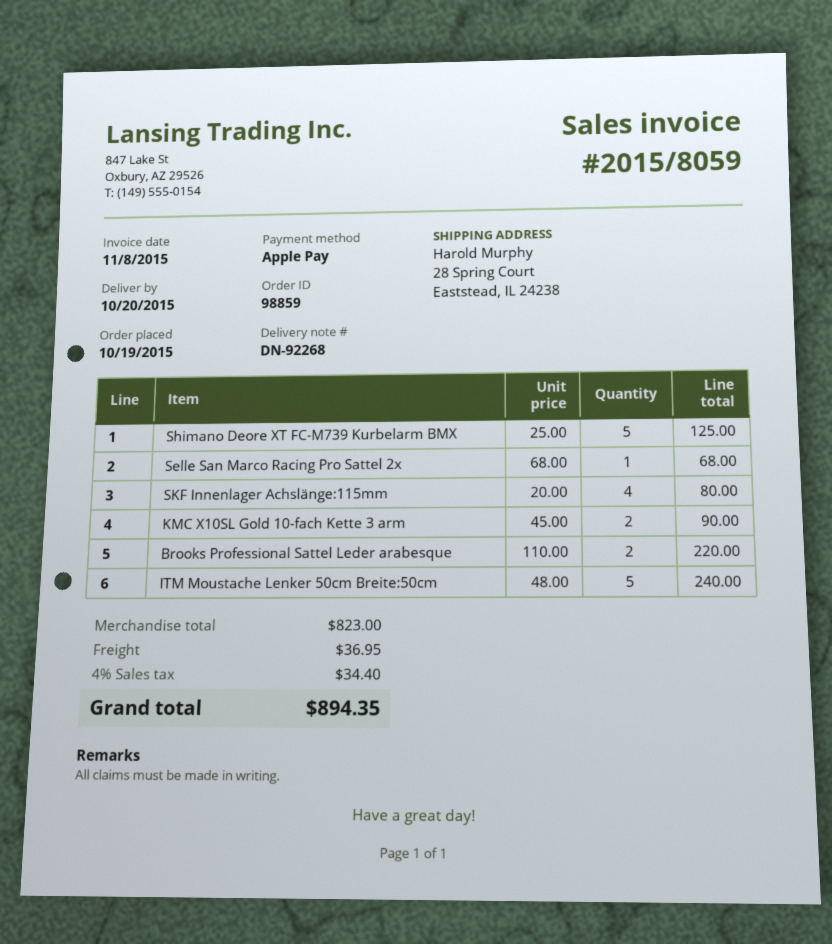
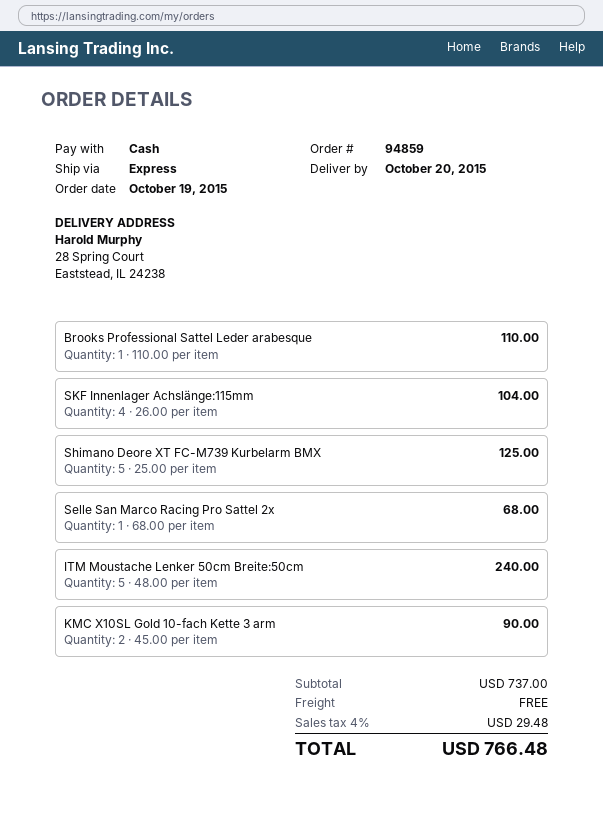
order number: 98859 -> 94859
payment method: Apple Pay -> cash
SKF Innenlager Achslänge:115mm: 4 x 20.00 = 80.00 -> 4 x 26.00 = 104.00
Brooks Professional Sattel Leder arabesque: 2 x 110.00 = 220.00 -> 1 x 110.00 = 110.00
subtotal: 823.00 -> 737.00
shipping: 36.95 -> 0.00
tax: 4% = 34.40 -> 4% = 29.48
total: 894.35 -> 766.48

